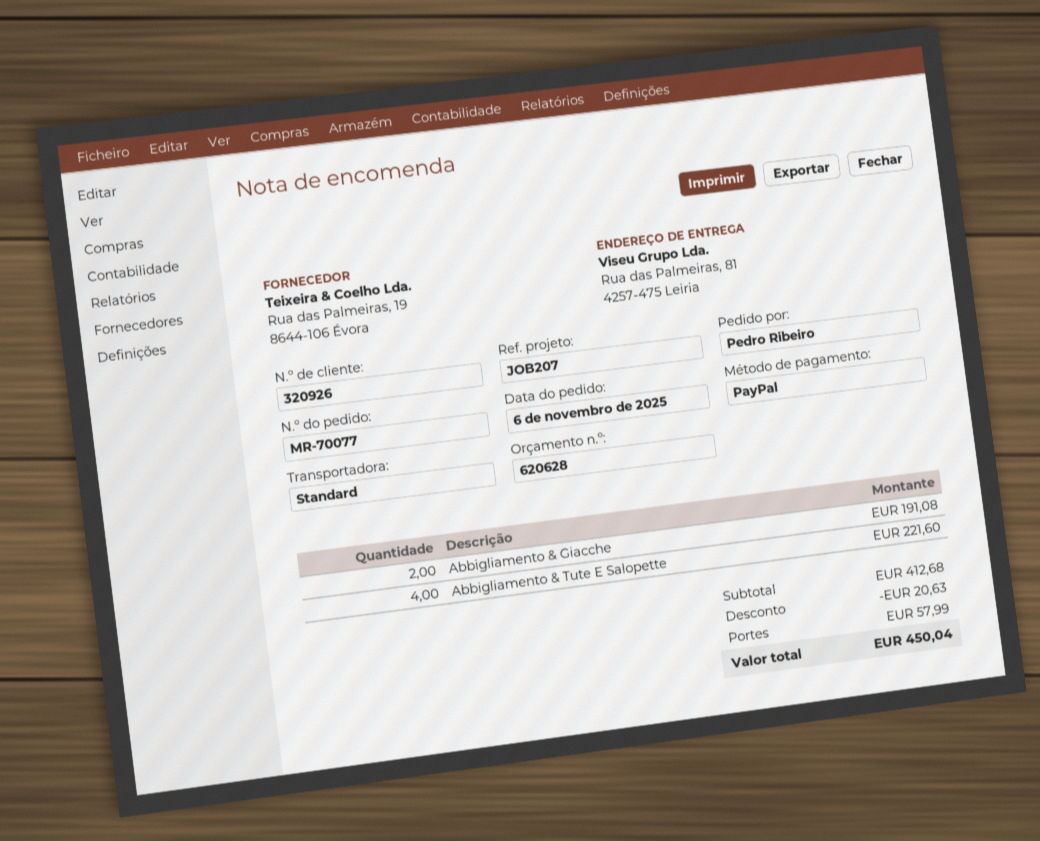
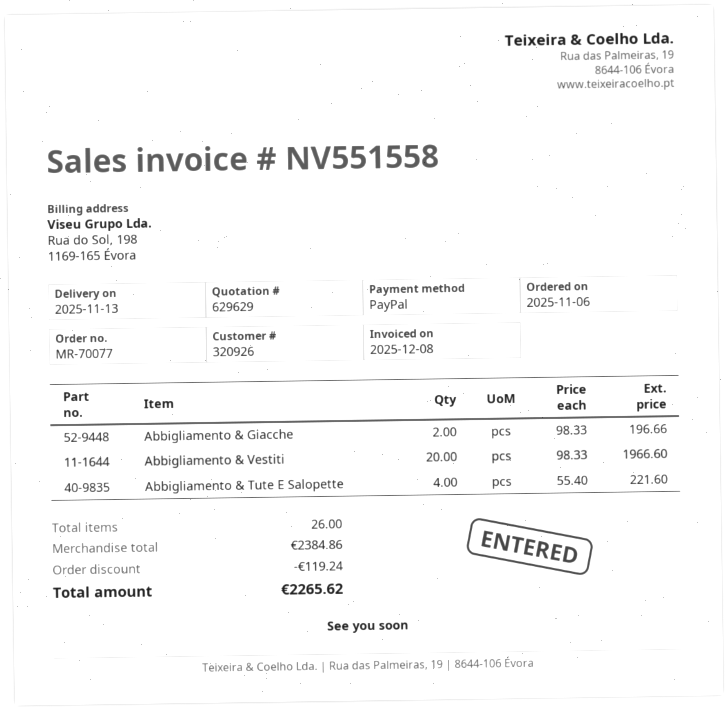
quote number: 620628 -> 629629
Abbigliamento & Giacche: 2 for 191.08 -> 2 for 196.66
Abbigliamento & Vestiti: none -> 20 for 1966.60
subtotal: 412.68 -> 2384.86
discount: 20.63 -> 119.24
shipping: 57.99 -> none
total: 450.04 -> 2265.62

